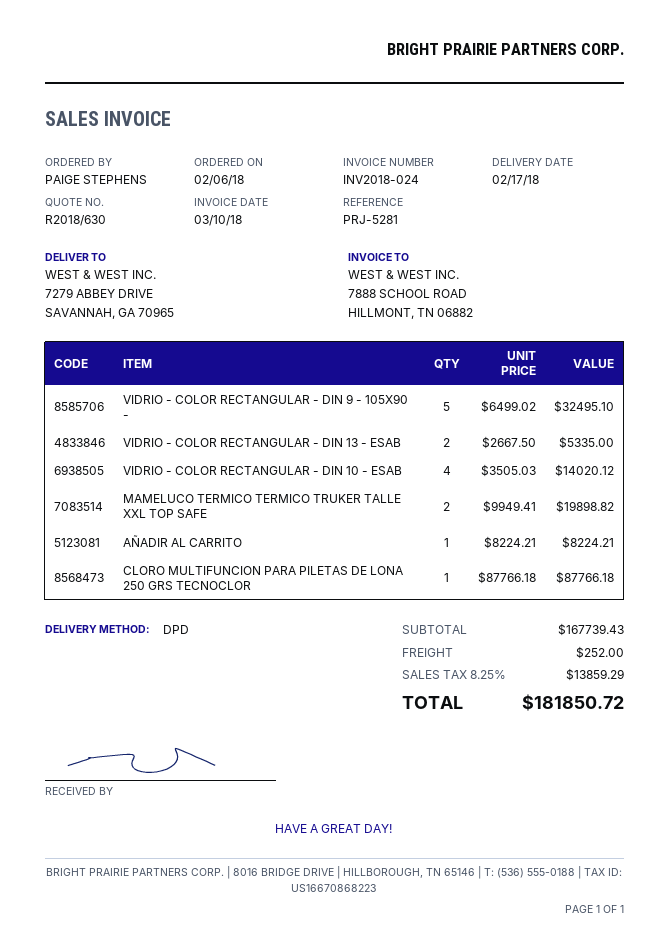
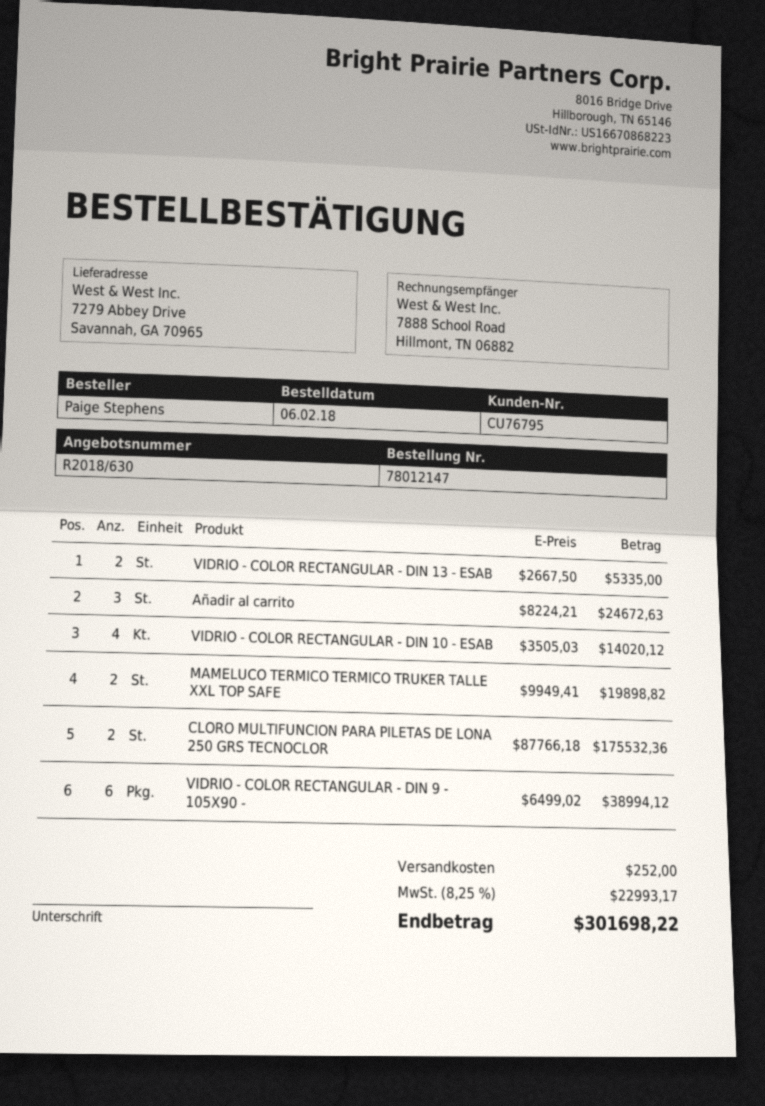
VIDRIO - COLOR RECTANGULAR - DIN 9 - 105X90 -: 5 x 6499.02 = 32495.10 -> 6 x 6499.02 = 38994.12
AÑADIR AL CARRITO: 1 x 8224.21 = 8224.21 -> 3 x 8224.21 = 24672.63
CLORO MULTIFUNCION PARA PILETAS DE LONA 250 GRS TECNOCLOR: 1 x 87766.18 = 87766.18 -> 2 x 87766.18 = 175532.36
tax: 8.25% = 13859.29 -> 8.25% = 22993.17
total: 181850.72 -> 301698.22

